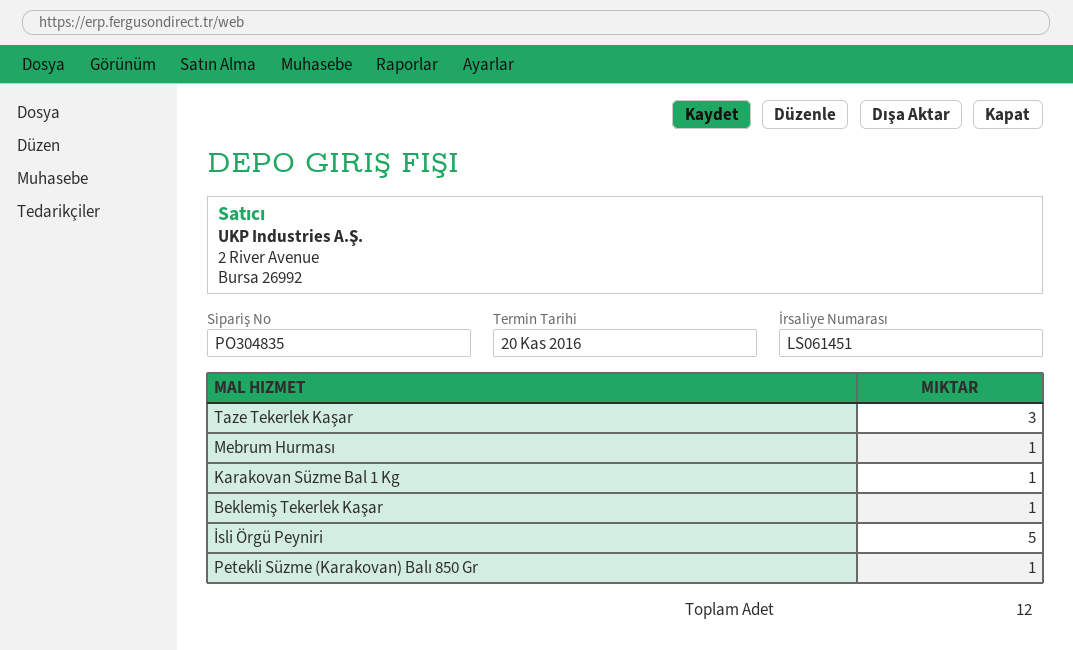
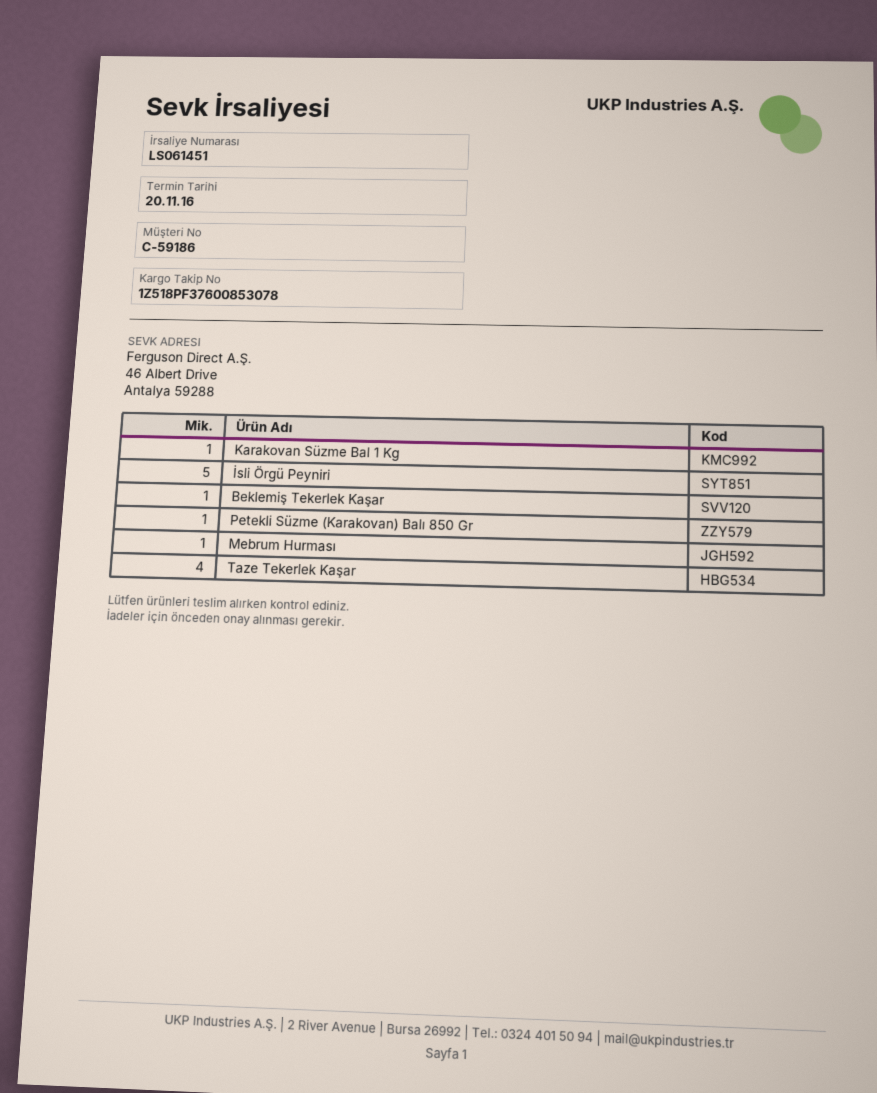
Taze Tekerlek Kaşar: 3 -> 4

